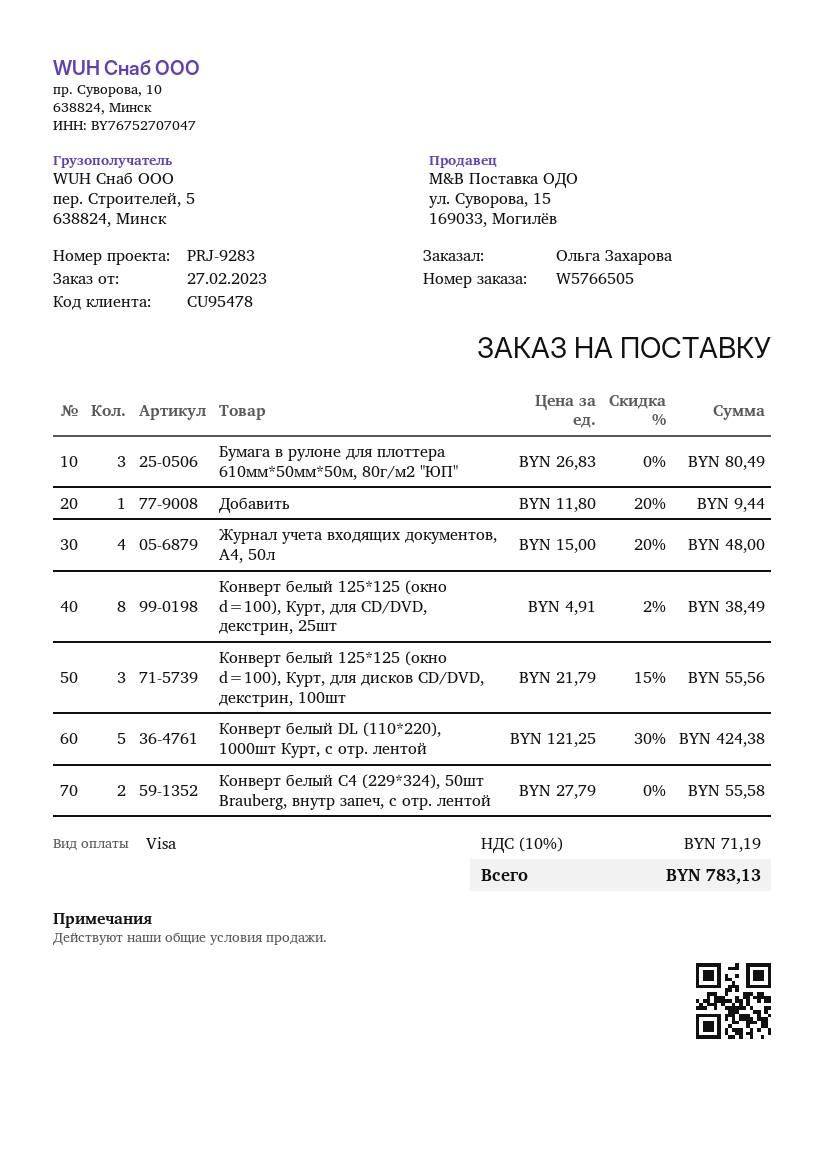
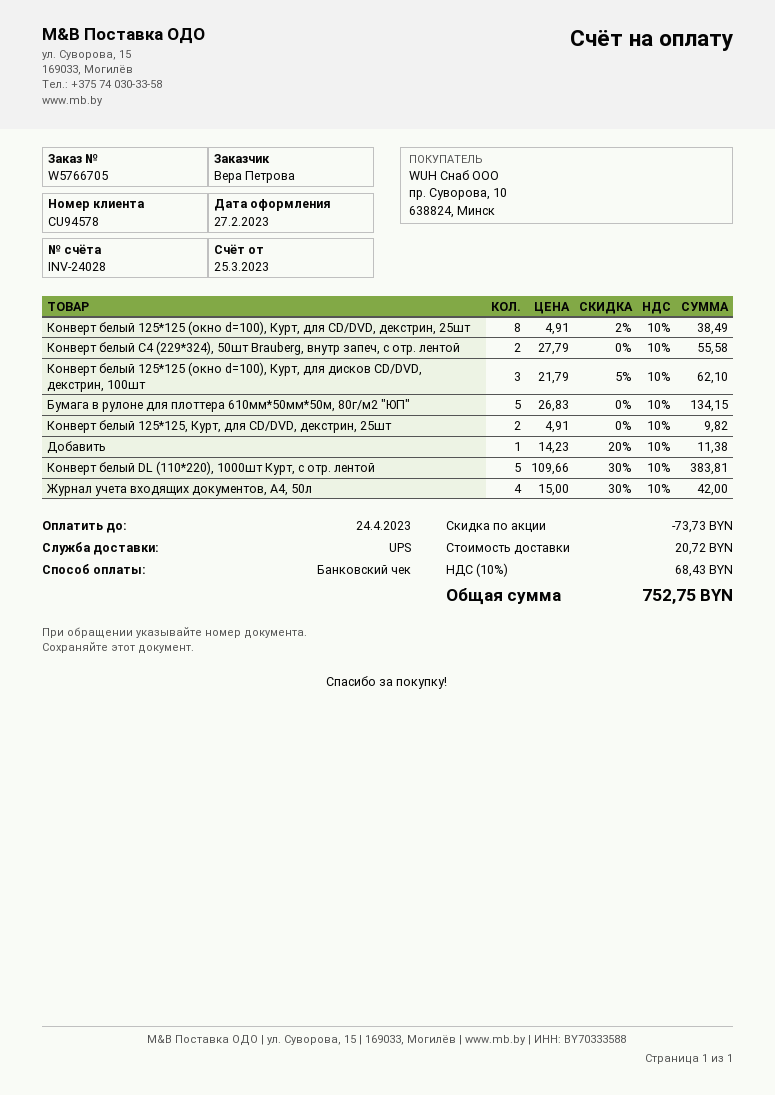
order number: W5766505 -> W5766705
customer number: CU95478 -> CU94578
ordered by: Ольга Захарова -> Вера Петрова
payment method: Visa -> cheque
Бумага в рулоне для плоттера 610мм*50мм*50м, 80г/м2 "ЮП": 3 x 26.83 = 80.49 -> 5 x 26.83 = 134.15
Добавить: 1 x 11.80 - 20% = 9.44 -> 1 x 14.23 - 20% = 11.38
Журнал учета входящих документов, А4, 50л: 4 x 15.00 - 20% = 48.00 -> 4 x 15.00 - 30% = 42.00
Конверт белый 125*125 (окно d=100), Курт, для дисков CD/DVD, декстрин, 100шт: 3 x 21.79 - 15% = 55.56 -> 3 x 21.79 - 5% = 62.10
Конверт белый DL (110*220), 1000шт Курт, с отр. лентой: 5 x 121.25 - 30% = 424.38 -> 5 x 109.66 - 30% = 383.81
Конверт белый 125*125, Курт, для CD/DVD, декстрин, 25шт: none -> 2 x 4.91 = 9.82
discount: none -> 73.73
shipping: none -> 20.72
tax: 10% = 71.19 -> 10% = 68.43
total: 783.13 -> 752.75

